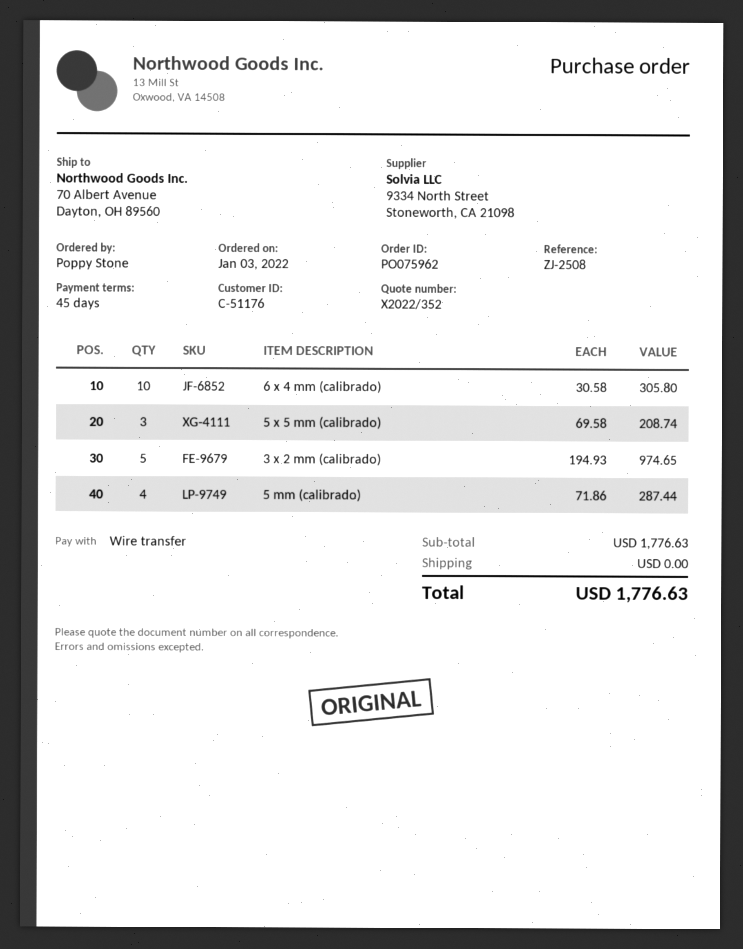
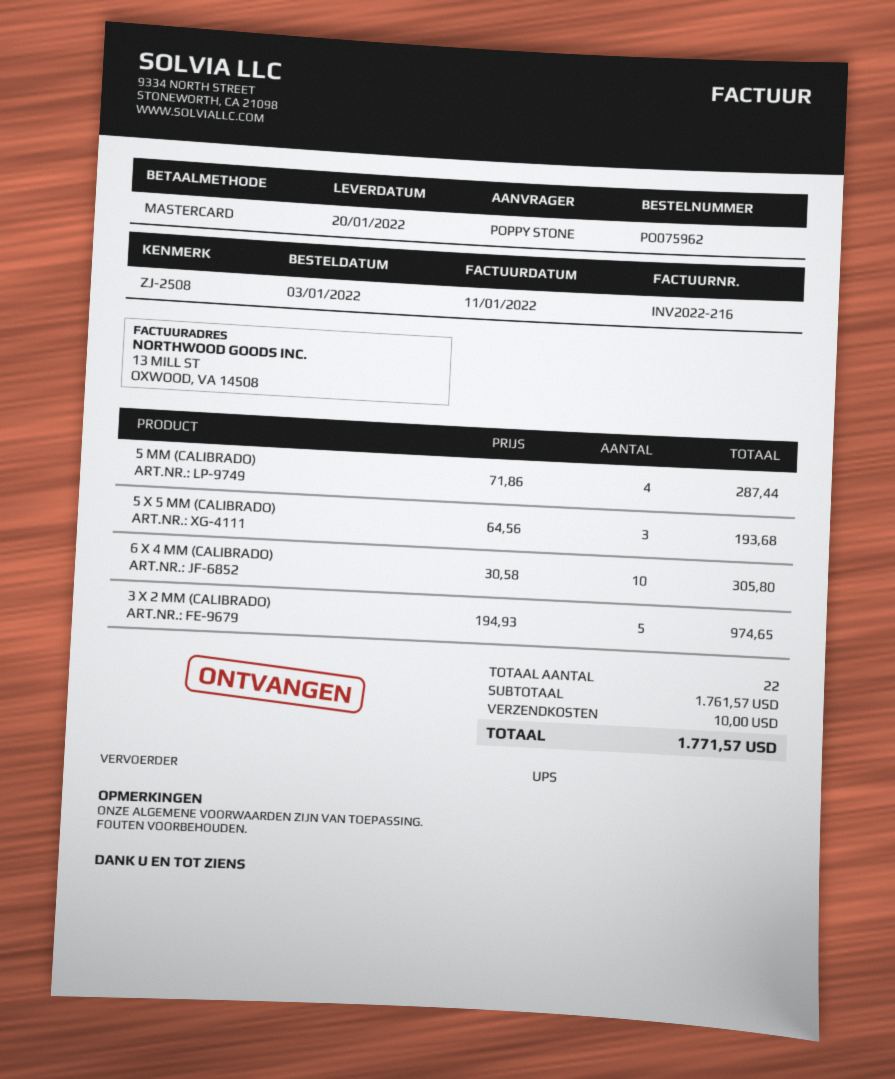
payment method: bank transfer -> Mastercard
5 x 5 mm (calibrado): 3 x 69.58 = 208.74 -> 3 x 64.56 = 193.68
subtotal: 1776.63 -> 1761.57
shipping: 0.00 -> 10.00
total: 1776.63 -> 1771.57

